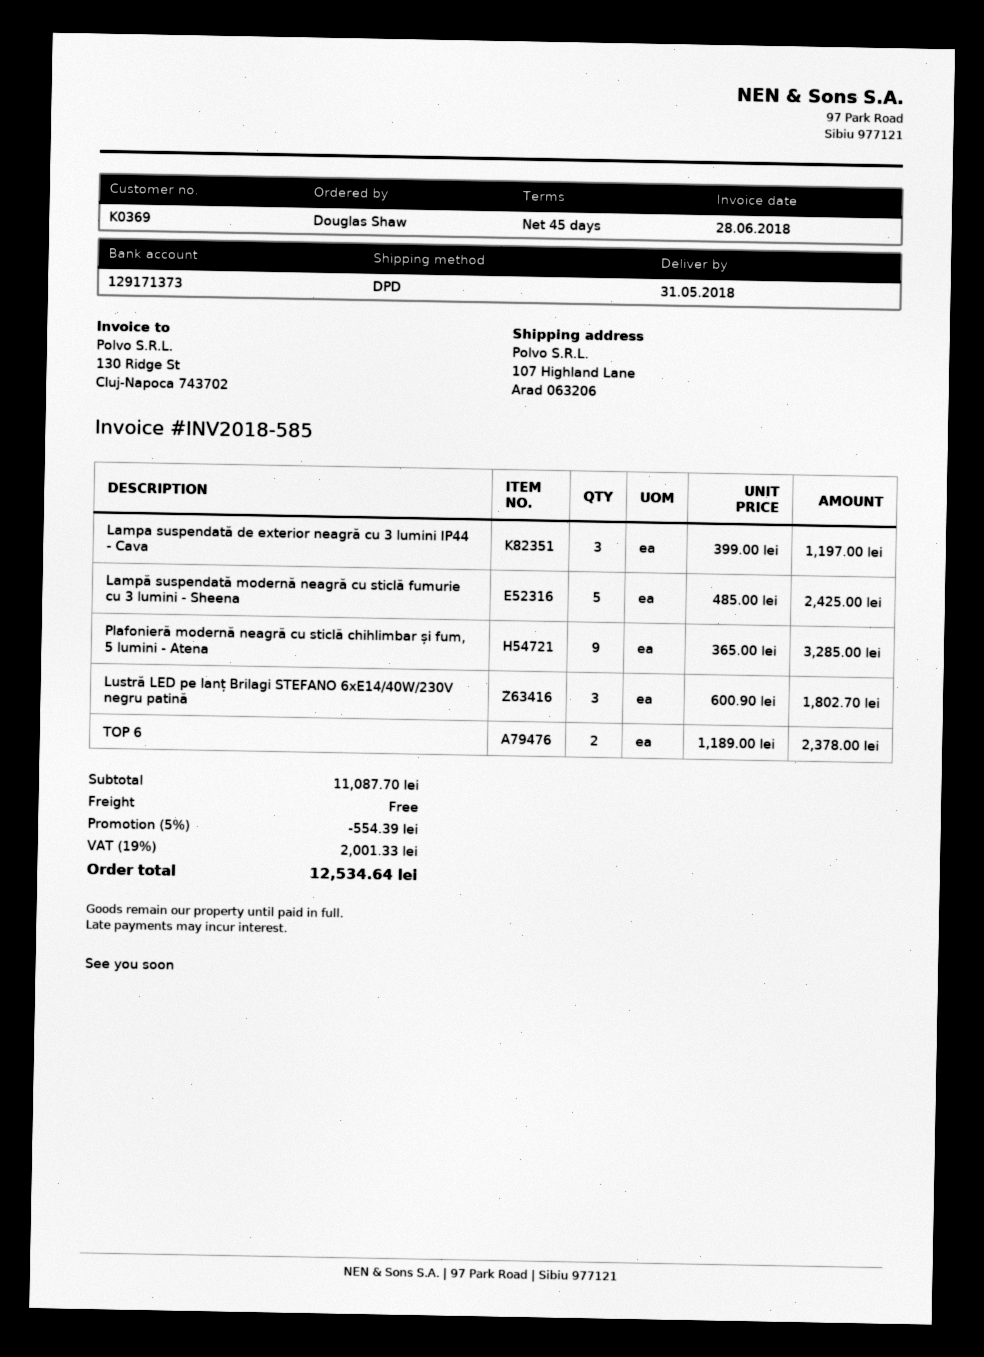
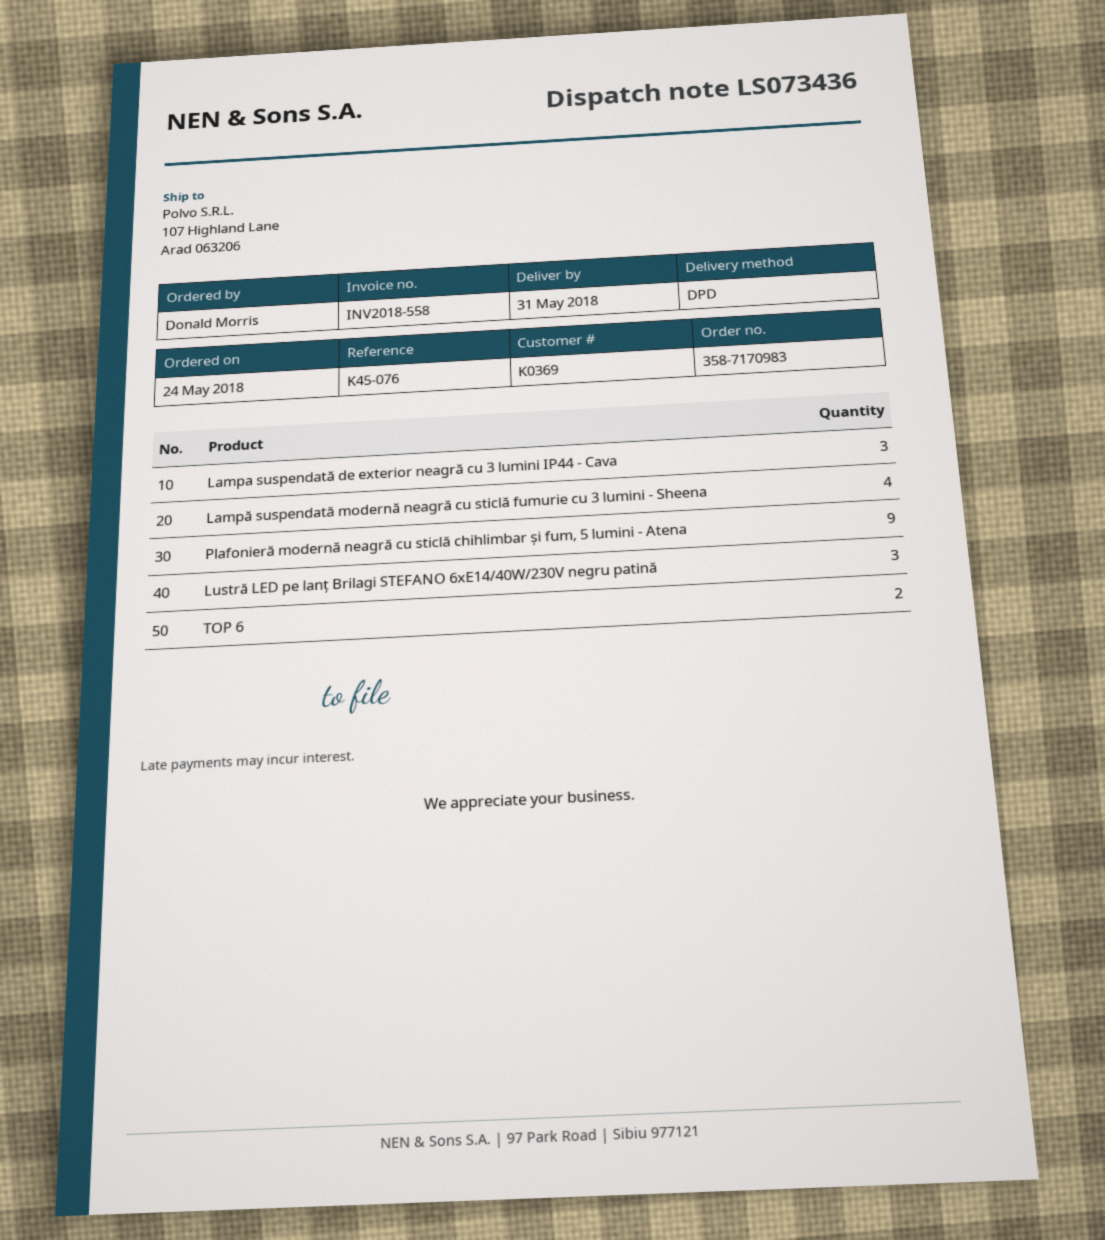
invoice number: INV2018-585 -> INV2018-558
ordered by: Douglas Shaw -> Donald Morris
Lampă suspendată modernă neagră cu sticlă fumurie cu 3 lumini - Sheena: 5 -> 4

